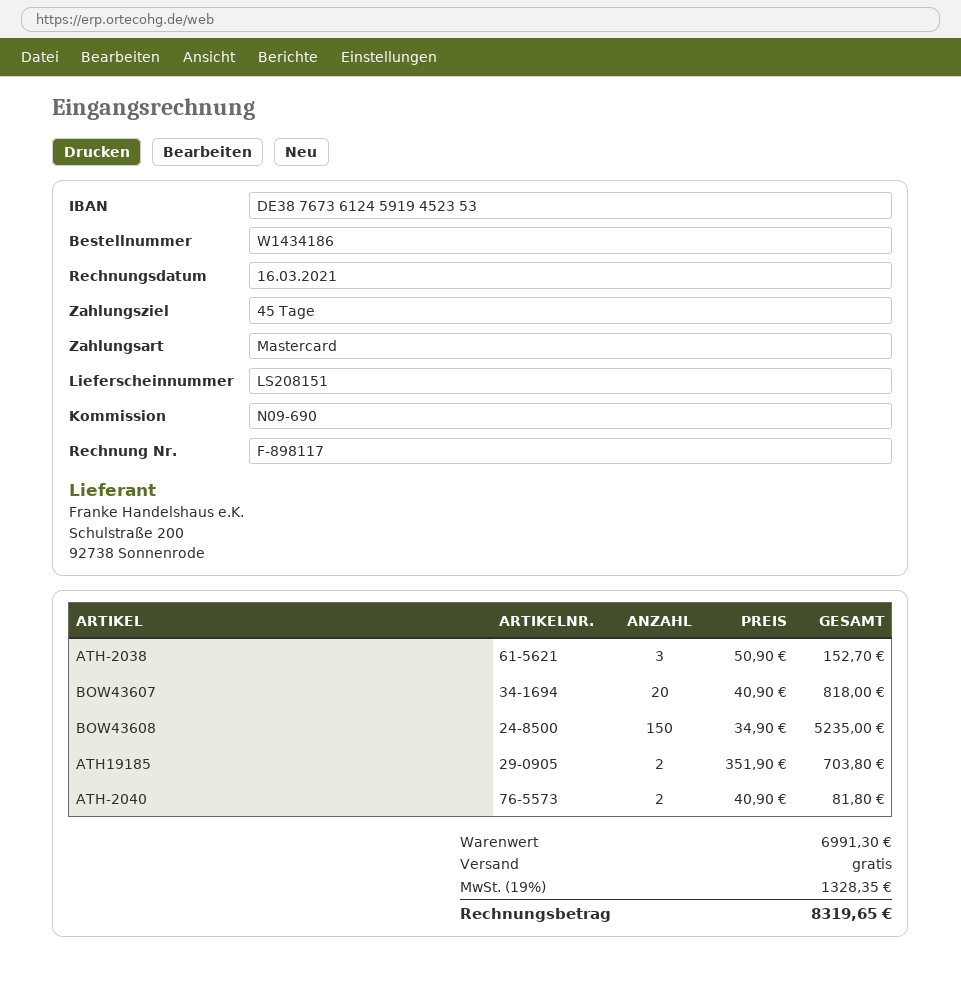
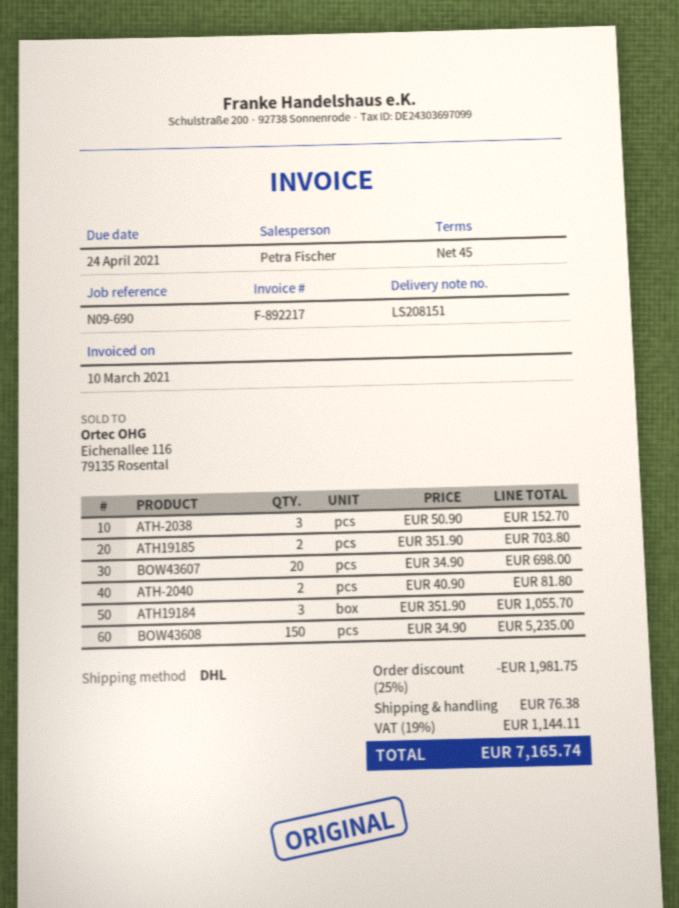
invoice number: F-898117 -> F-892217
invoice date: 2021-03-16 -> 2021-03-10
BOW43607: 20 x 40.90 = 818.00 -> 20 x 34.90 = 698.00
ATH19184: none -> 3 x 351.90 = 1055.70
discount: none -> 25% = 1981.75
shipping: 0.00 -> 76.38
tax: 19% = 1328.35 -> 19% = 1144.11
total: 8319.65 -> 7165.74

